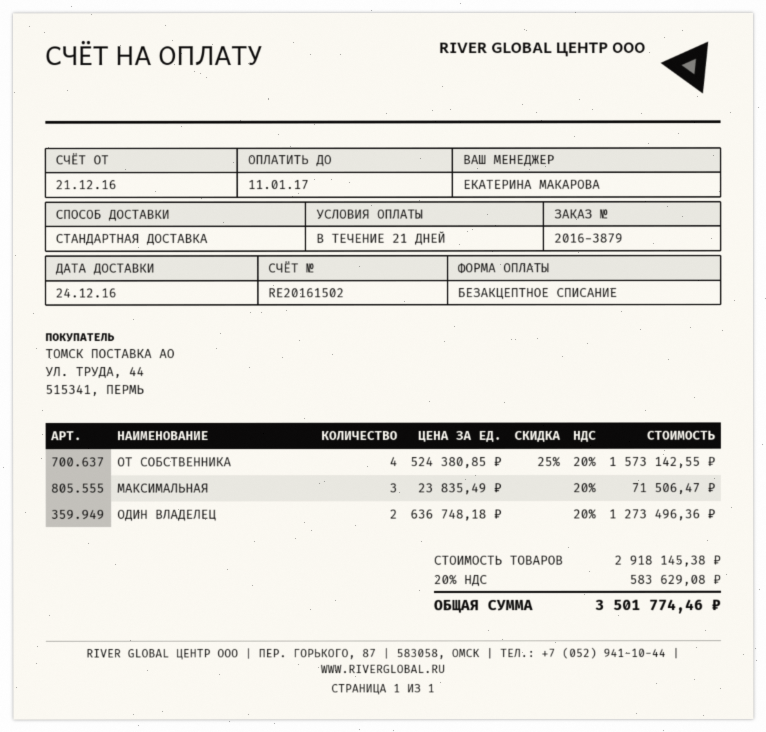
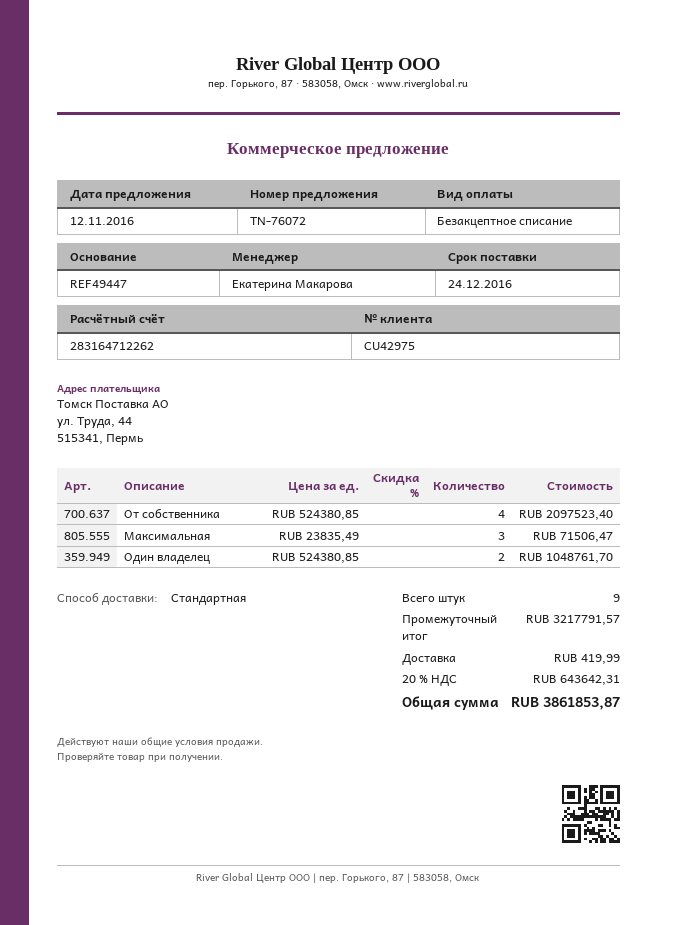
ОТ СОБСТВЕННИКА: 4 x 524380.85 - 25% = 1573142.55 -> 4 x 524380.85 = 2097523.40
ОДИН ВЛАДЕЛЕЦ: 2 x 636748.18 = 1273496.36 -> 2 x 524380.85 = 1048761.70
subtotal: 2918145.38 -> 3217791.57
shipping: none -> 419.99
tax: 20% = 583629.08 -> 20% = 643642.31
total: 3501774.46 -> 3861853.87

